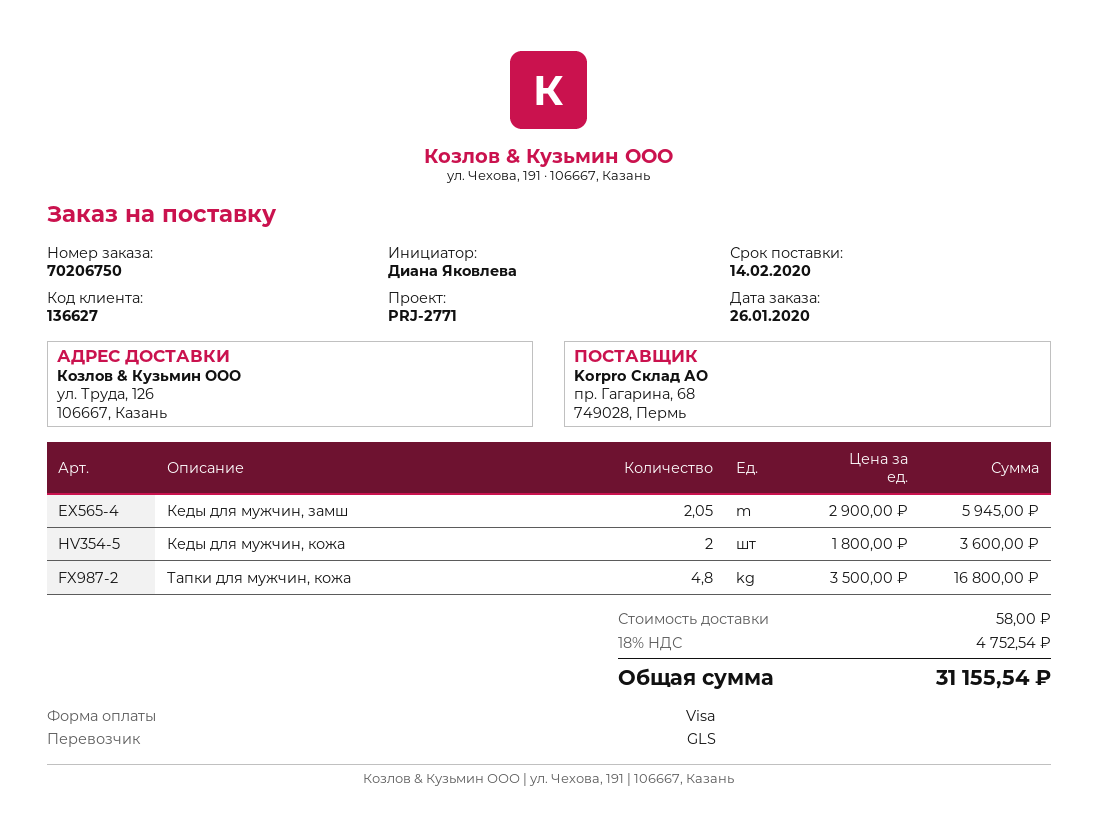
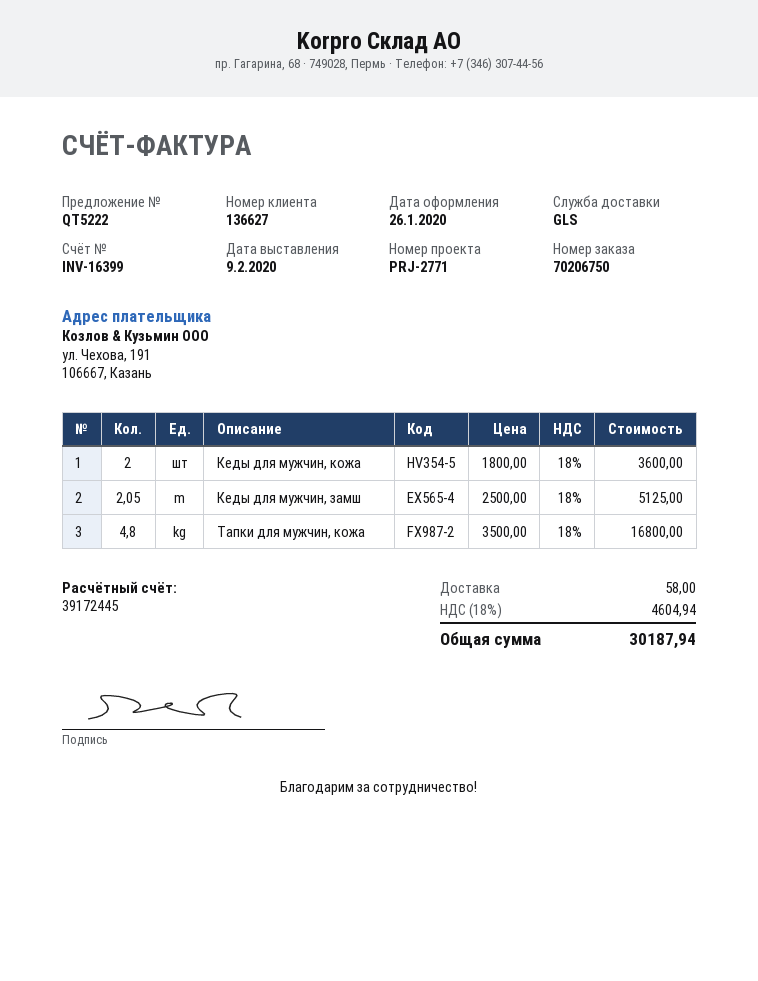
Кеды для мужчин, замш: 2.05 x 2900.00 = 5945.00 -> 2.05 x 2500.00 = 5125.00
tax: 18% = 4752.54 -> 18% = 4604.94
total: 31155.54 -> 30187.94

